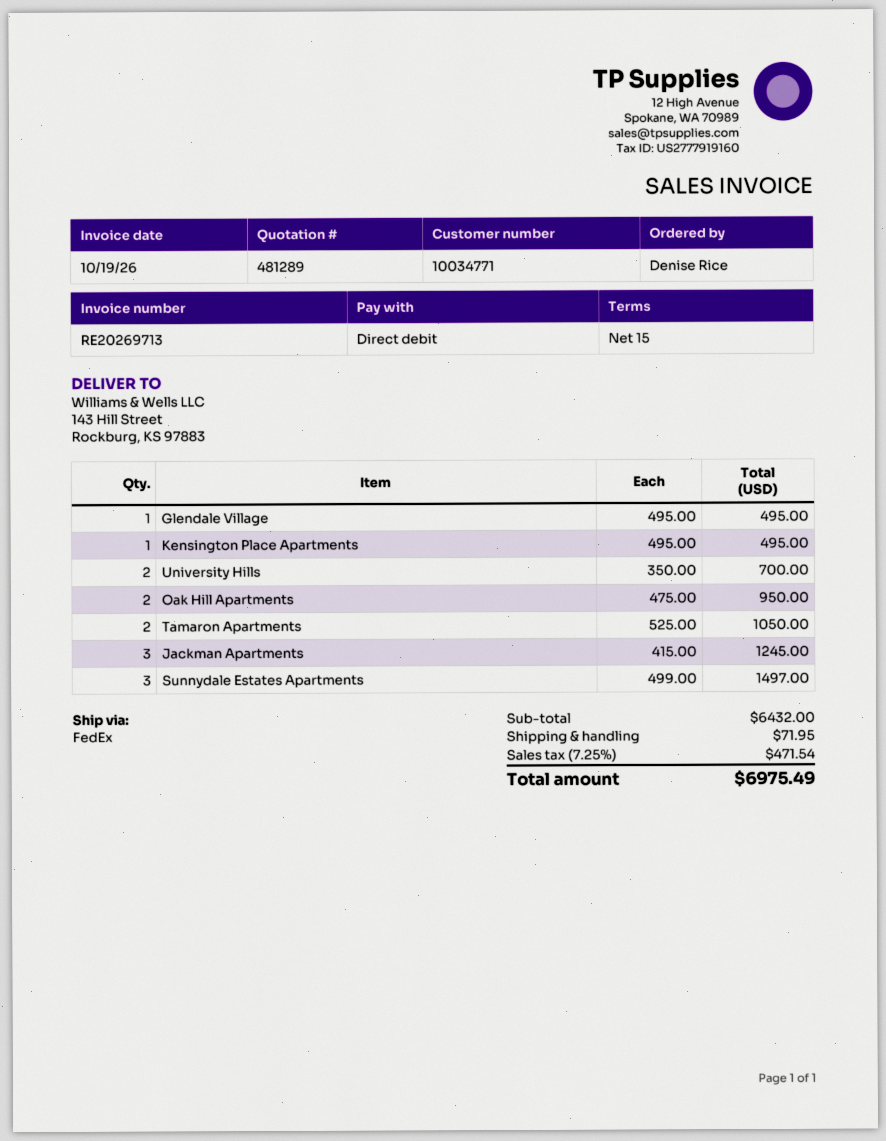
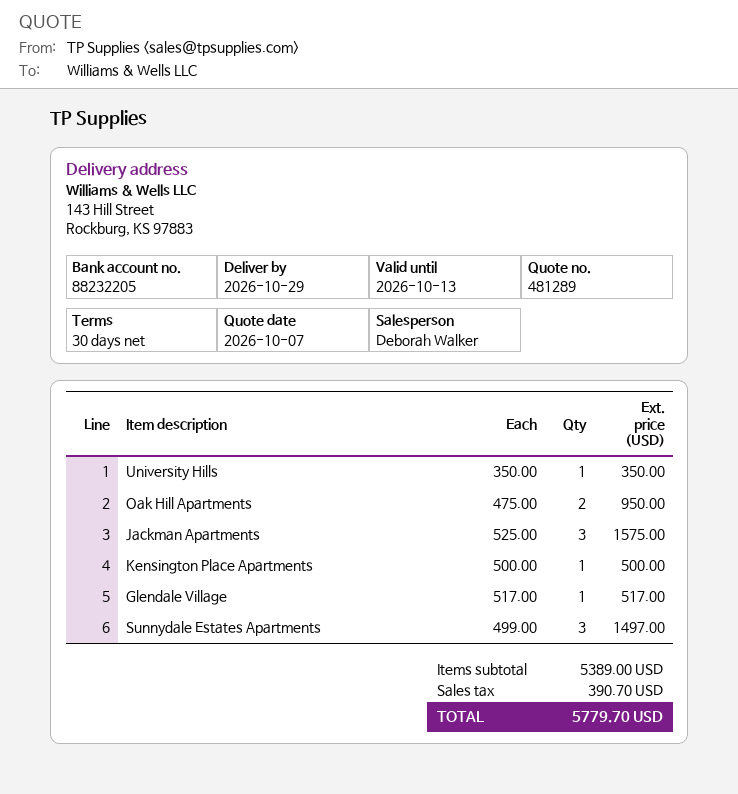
payment terms: 15 days -> 30 days
Glendale Village: 1 x 495.00 = 495.00 -> 1 x 517.00 = 517.00
Kensington Place Apartments: 1 x 495.00 = 495.00 -> 1 x 500.00 = 500.00
University Hills: 2 x 350.00 = 700.00 -> 1 x 350.00 = 350.00
Tamaron Apartments: 2 x 525.00 = 1050.00 -> none
Jackman Apartments: 3 x 415.00 = 1245.00 -> 3 x 525.00 = 1575.00
subtotal: 6432.00 -> 5389.00
shipping: 71.95 -> none
tax: 471.54 -> 390.70
total: 6975.49 -> 5779.70

